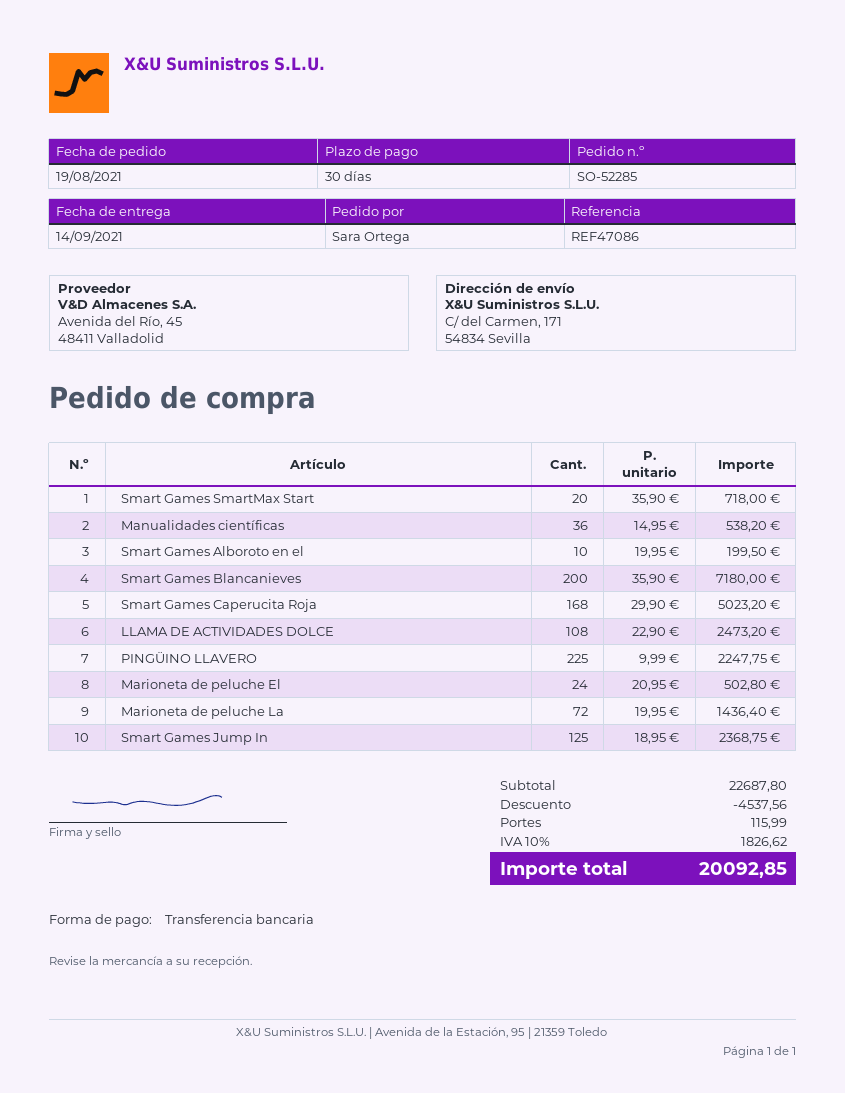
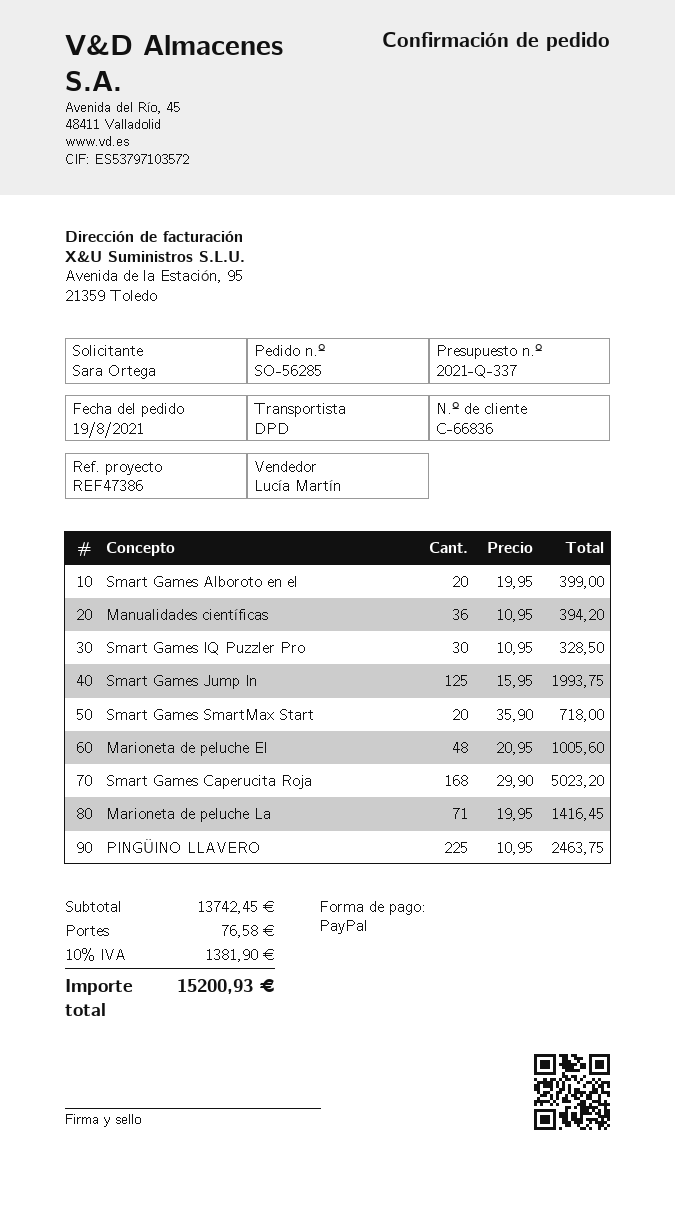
order number: SO-52285 -> SO-56285
reference: REF47086 -> REF47386
payment method: bank transfer -> PayPal
Manualidades científicas: 36 x 14.95 = 538.20 -> 36 x 10.95 = 394.20
Smart Games Alboroto en el: 10 x 19.95 = 199.50 -> 20 x 19.95 = 399.00
Smart Games Blancanieves: 200 x 35.90 = 7180.00 -> none
LLAMA DE ACTIVIDADES DOLCE: 108 x 22.90 = 2473.20 -> none
PINGÜINO LLAVERO: 225 x 9.99 = 2247.75 -> 225 x 10.95 = 2463.75
Marioneta de peluche El: 24 x 20.95 = 502.80 -> 48 x 20.95 = 1005.60
Marioneta de peluche La: 72 x 19.95 = 1436.40 -> 71 x 19.95 = 1416.45
Smart Games Jump In: 125 x 18.95 = 2368.75 -> 125 x 15.95 = 1993.75
Smart Games IQ Puzzler Pro: none -> 30 x 10.95 = 328.50
subtotal: 22687.80 -> 13742.45
discount: 4537.56 -> none
shipping: 115.99 -> 76.58
tax: 10% = 1826.62 -> 10% = 1381.90
total: 20092.85 -> 15200.93

